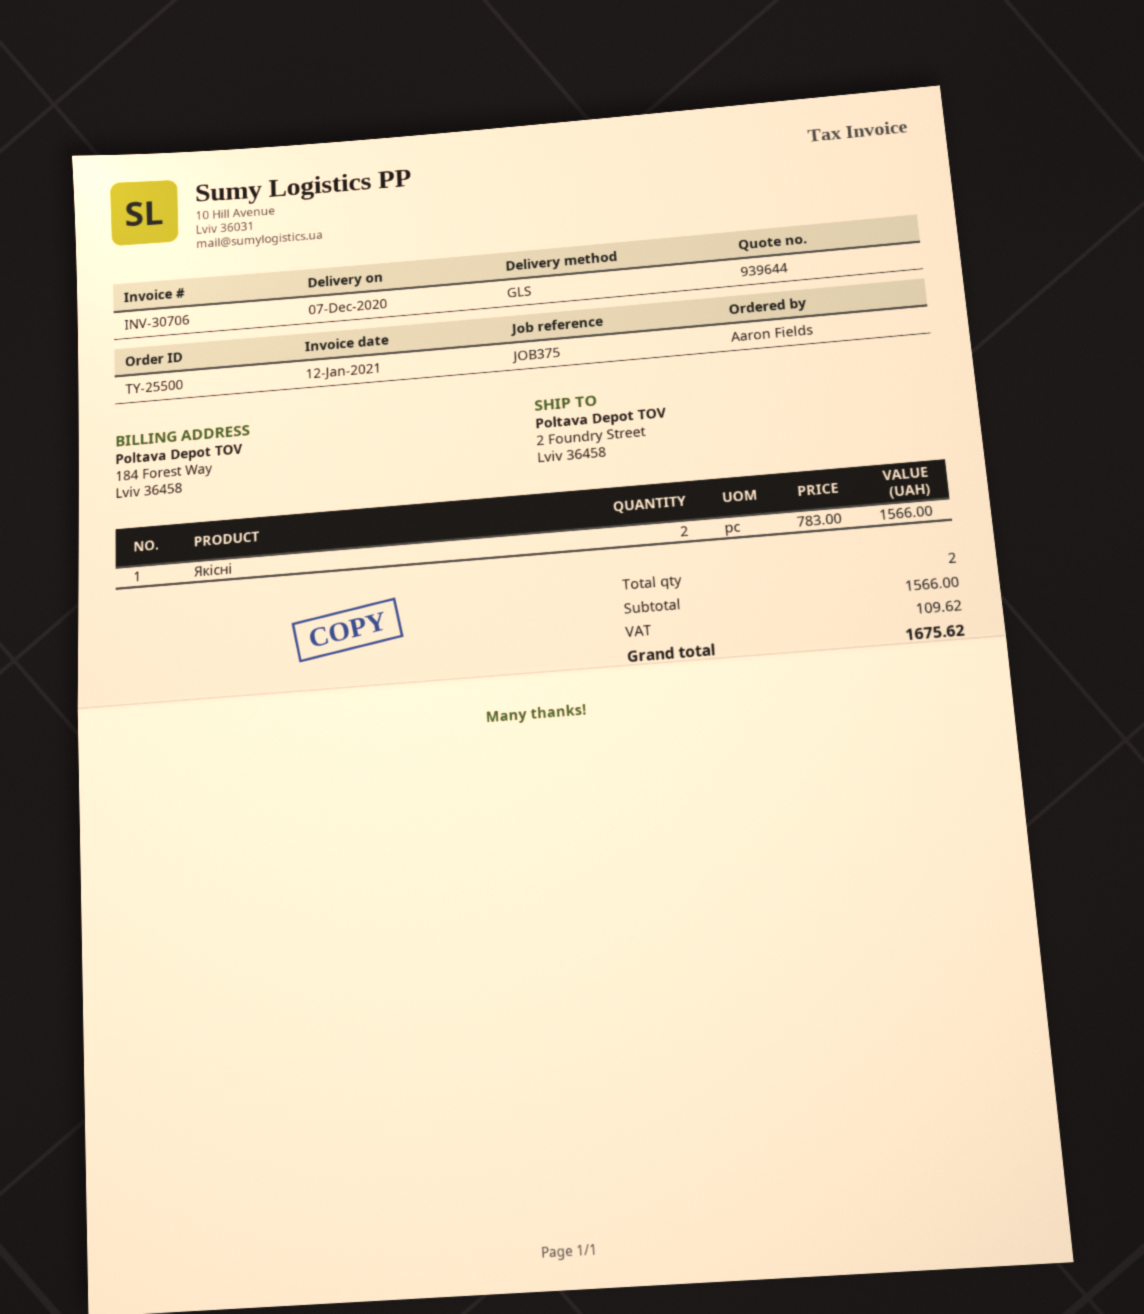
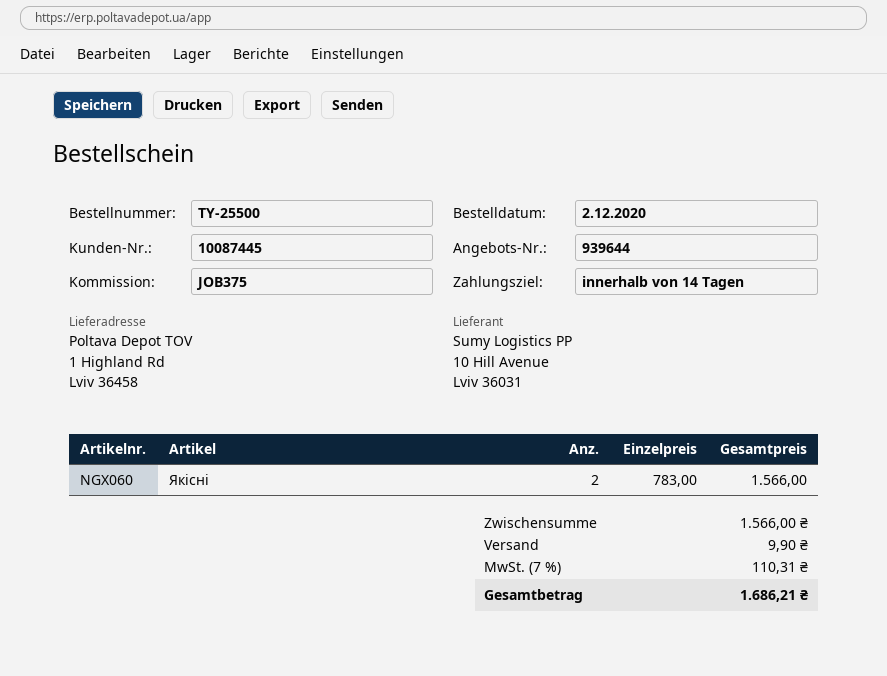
ship to: 2 Foundry Street, Lviv 36458 -> 1 Highland Rd, Lviv 36458
shipping: none -> 9.90
tax: 109.62 -> 110.31
total: 1675.62 -> 1686.21

